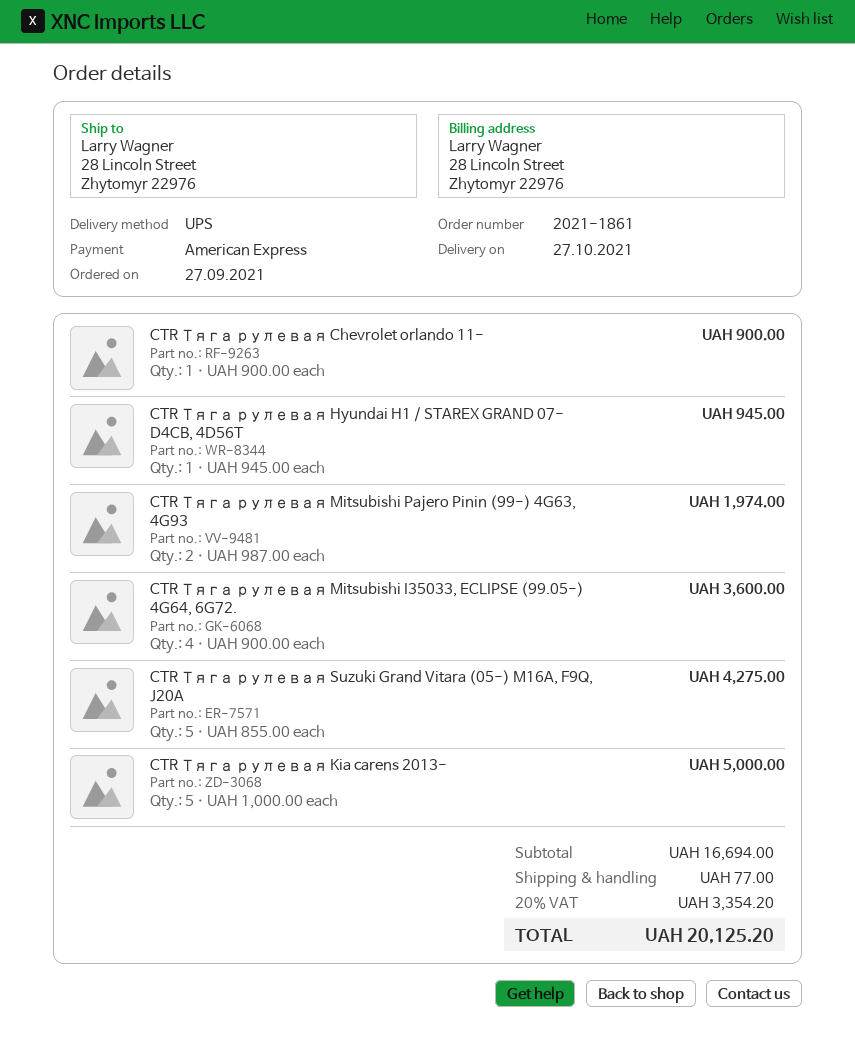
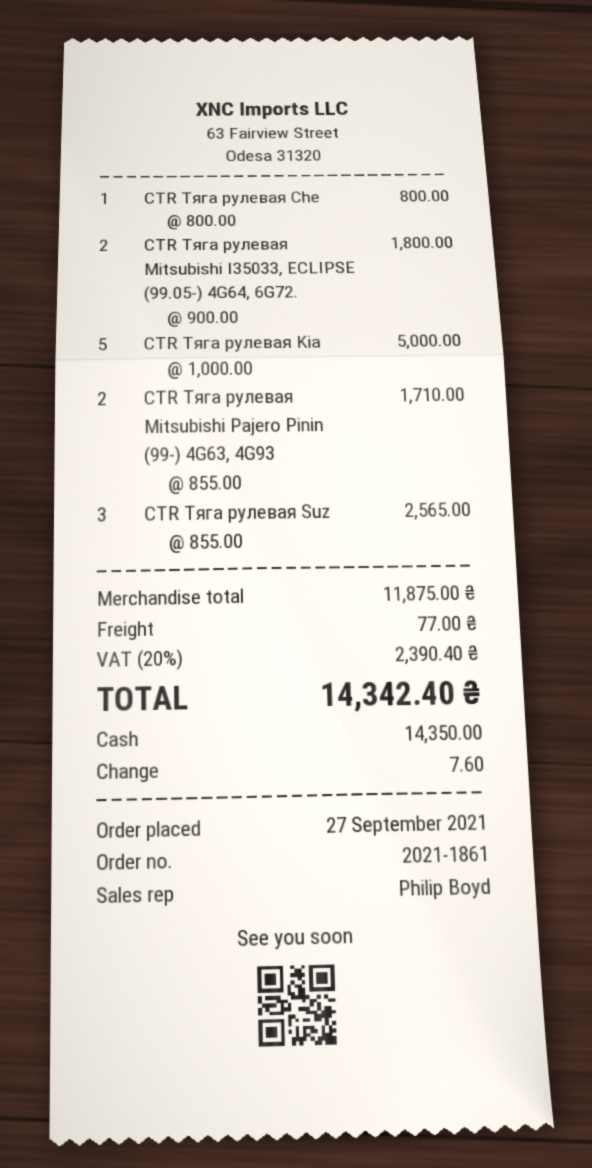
payment method: American Express -> cash
CTR Тяга рулевая Chevrolet orlando 11-: 1 x 900.00 = 900.00 -> 1 x 800.00 = 800.00
CTR Тяга рулевая Hyundai H1 / STAREX GRAND 07- D4CB, 4D56T: 1 x 945.00 = 945.00 -> none
CTR Тяга рулевая Mitsubishi Pajero Pinin (99-) 4G63, 4G93: 2 x 987.00 = 1974.00 -> 2 x 855.00 = 1710.00
CTR Тяга рулевая Mitsubishi I35033, ECLIPSE (99.05-) 4G64, 6G72.: 4 x 900.00 = 3600.00 -> 2 x 900.00 = 1800.00
CTR Тяга рулевая Suzuki Grand Vitara (05-) M16A, F9Q, J20A: 5 x 855.00 = 4275.00 -> 3 x 855.00 = 2565.00
subtotal: 16694.00 -> 11875.00
tax: 20% = 3354.20 -> 20% = 2390.40
total: 20125.20 -> 14342.40

